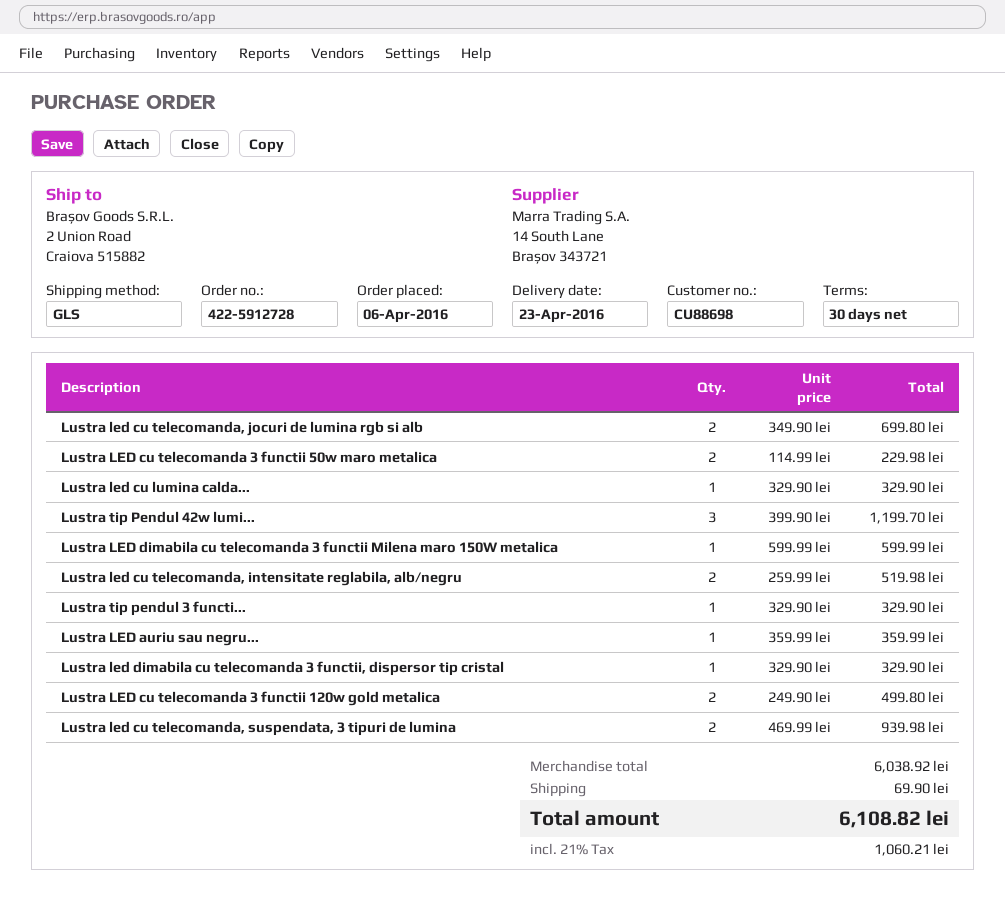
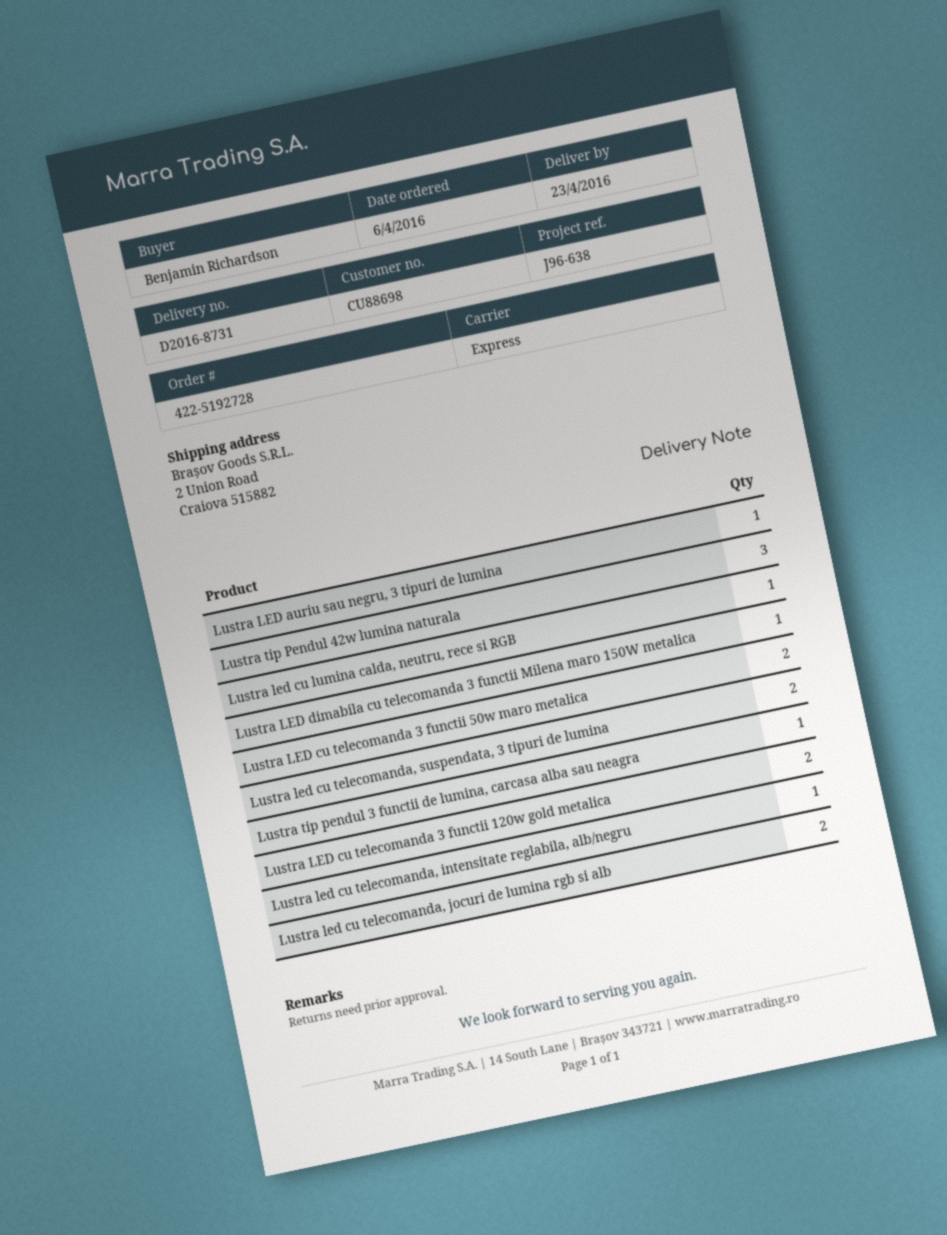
order number: 422-5912728 -> 422-5192728
shipping method: GLS -> express
Lustra led cu telecomanda, intensitate reglabila, alb/negru: 2 -> 1
Lustra led dimabila cu telecomanda 3 functii, dispersor tip cristal: 1 -> none

